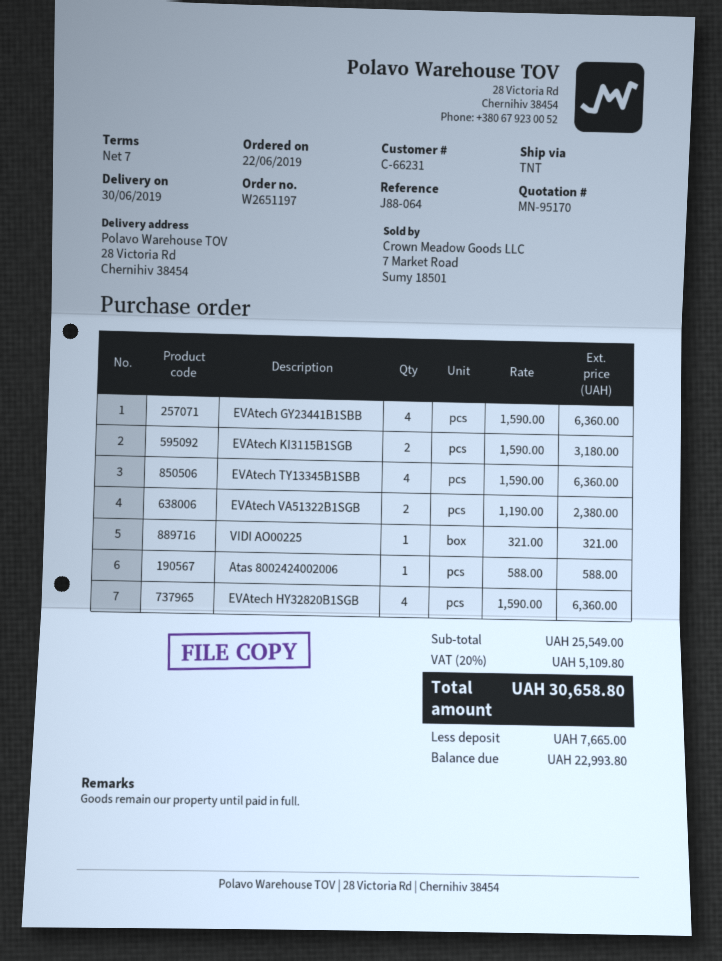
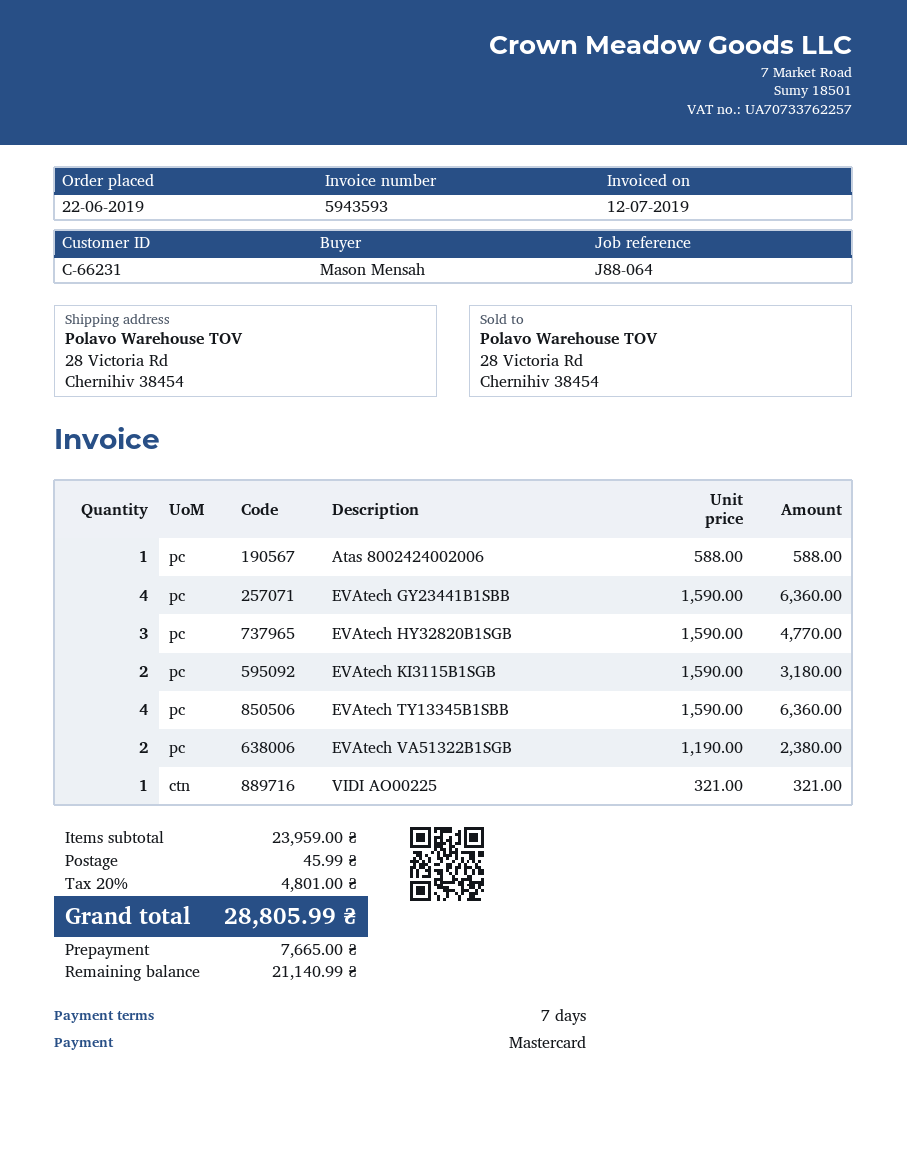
EVAtech HY32820B1SGB: 4 x 1590.00 = 6360.00 -> 3 x 1590.00 = 4770.00
subtotal: 25549.00 -> 23959.00
shipping: none -> 45.99
tax: 20% = 5109.80 -> 20% = 4801.00
total: 30658.80 -> 28805.99
balance: 22993.80 -> 21140.99

